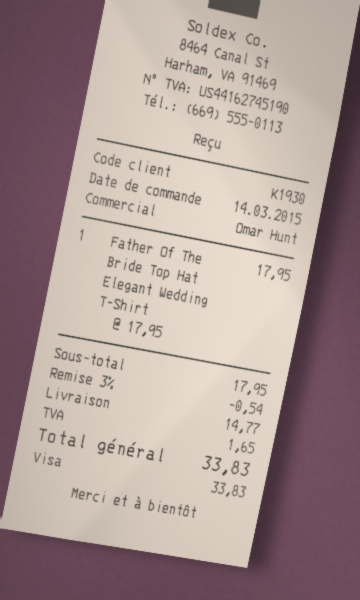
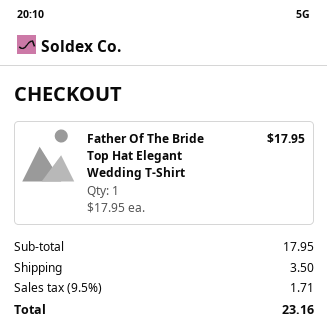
discount: 3% = 0.54 -> none
shipping: 14.77 -> 3.50
tax: 1.65 -> 1.71
total: 33.83 -> 23.16

